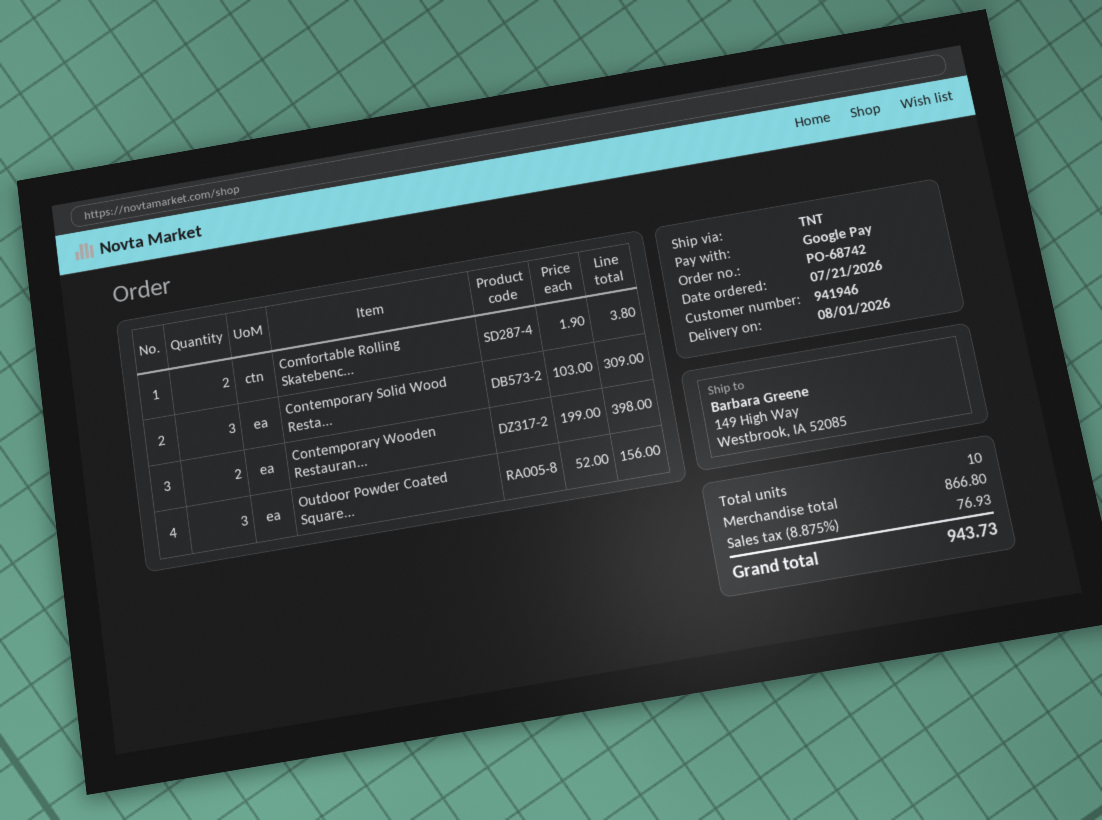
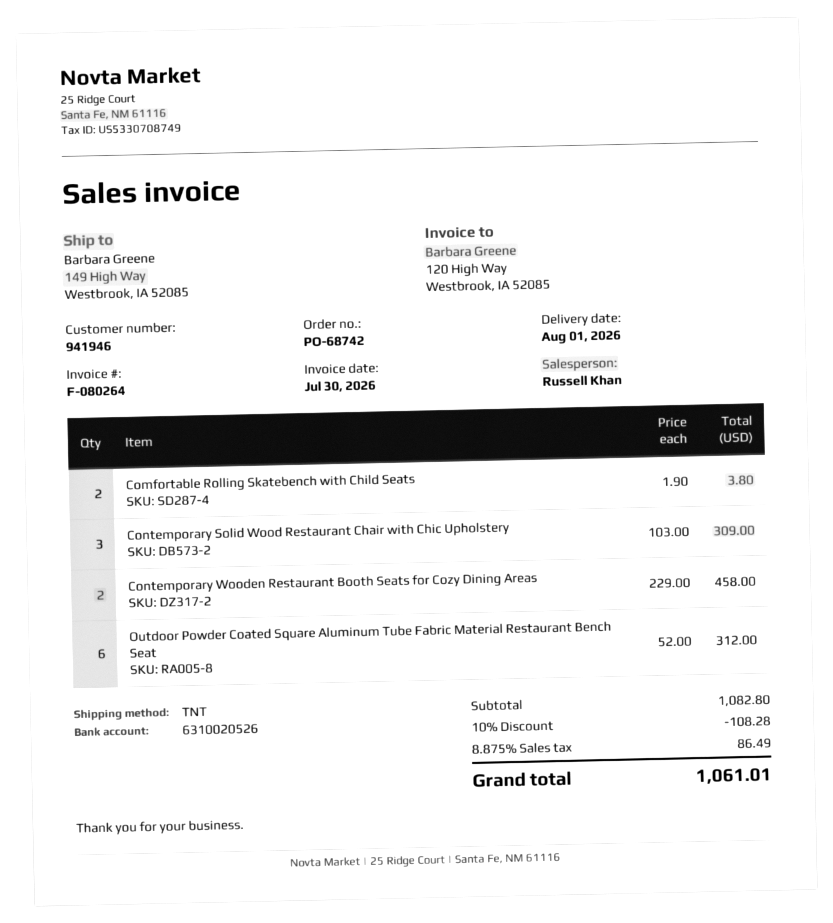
Contemporary Wooden Restauran...: 2 x 199.00 = 398.00 -> 2 x 229.00 = 458.00
Outdoor Powder Coated Square...: 3 x 52.00 = 156.00 -> 6 x 52.00 = 312.00
subtotal: 866.80 -> 1082.80
discount: none -> 10% = 108.28
tax: 8.875% = 76.93 -> 8.875% = 86.49
total: 943.73 -> 1061.01

